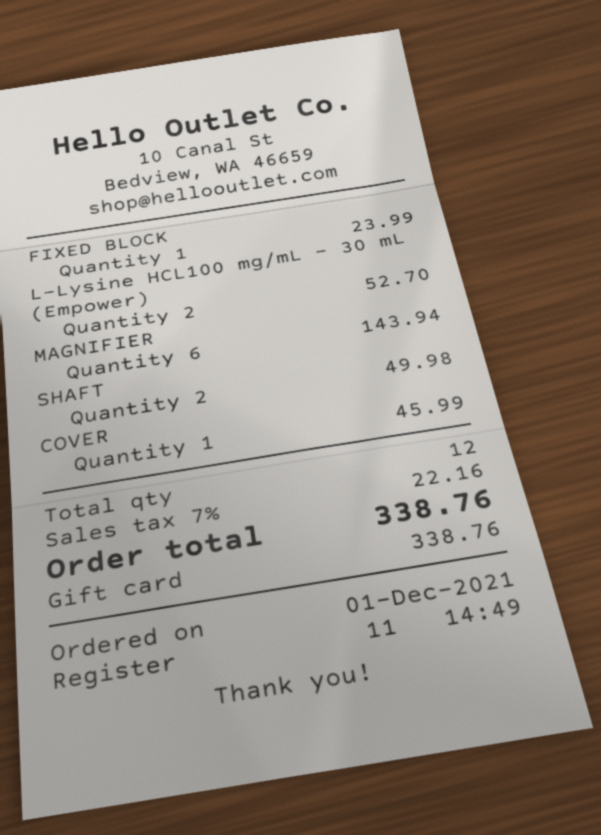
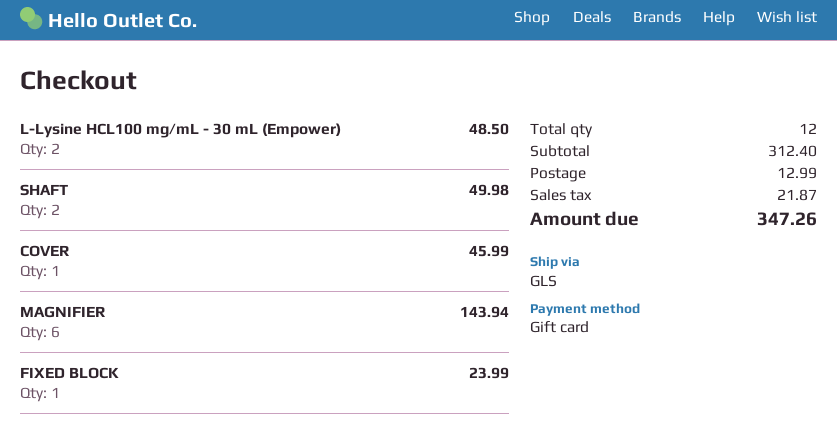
L-Lysine HCL100 mg/mL - 30 mL (Empower): 2 for 52.70 -> 2 for 48.50
shipping: none -> 12.99
tax: 22.16 -> 21.87
total: 338.76 -> 347.26

